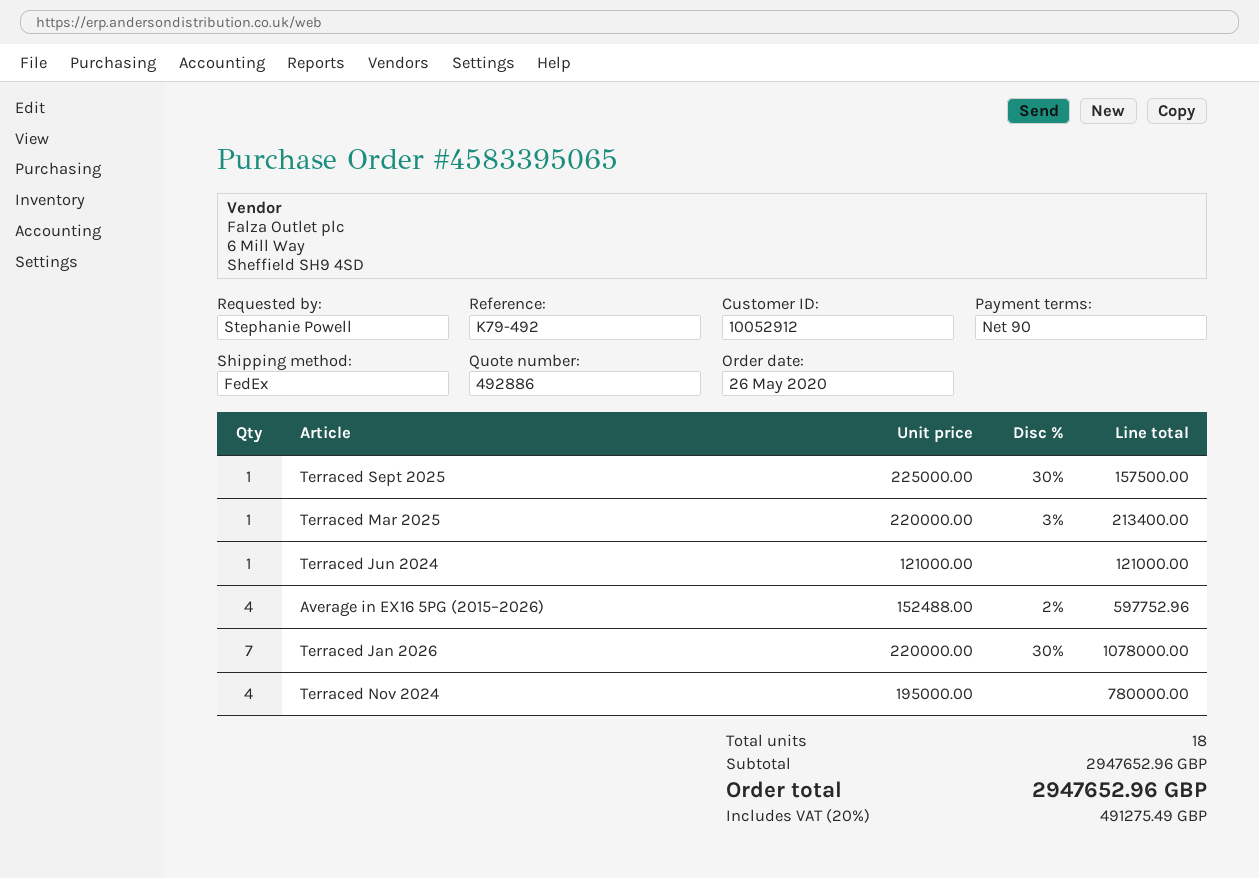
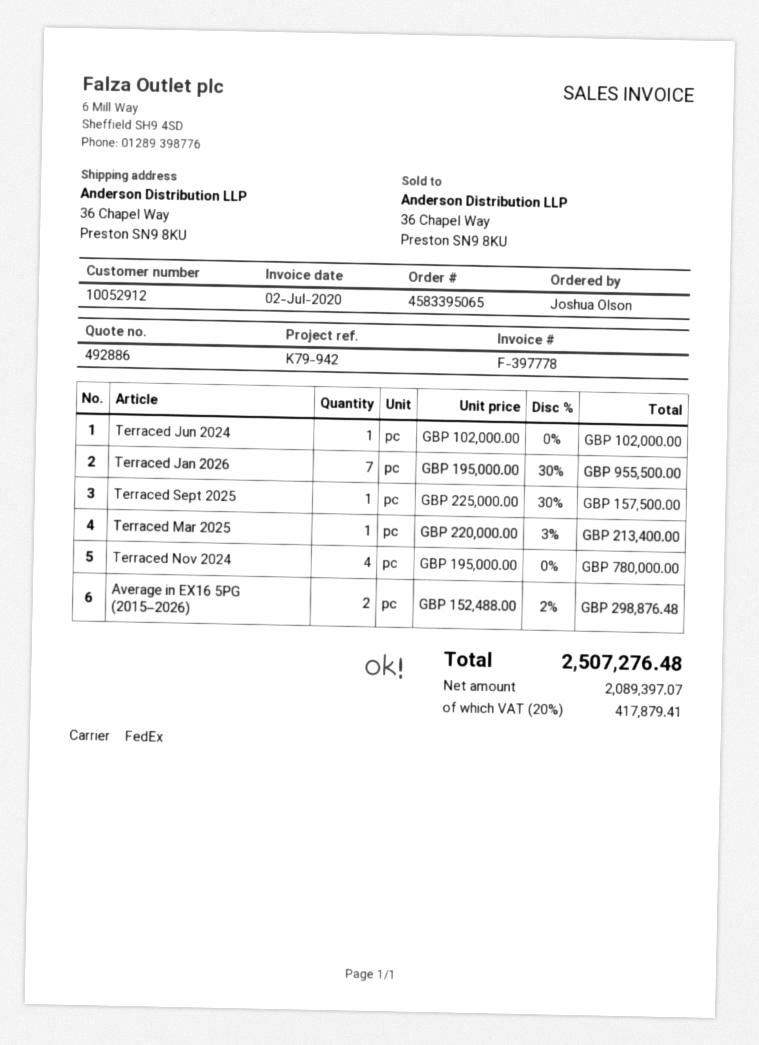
reference: K79-492 -> K79-942
ordered by: Stephanie Powell -> Joshua Olson
Terraced Jun 2024: 1 x 121000.00 = 121000.00 -> 1 x 102000.00 = 102000.00
Average in EX16 5PG (2015–2026): 4 x 152488.00 - 2% = 597752.96 -> 2 x 152488.00 - 2% = 298876.48
Terraced Jan 2026: 7 x 220000.00 - 30% = 1078000.00 -> 7 x 195000.00 - 30% = 955500.00
tax: 20% = 491275.49 -> 20% = 417879.41
total: 2947652.96 -> 2507276.48

